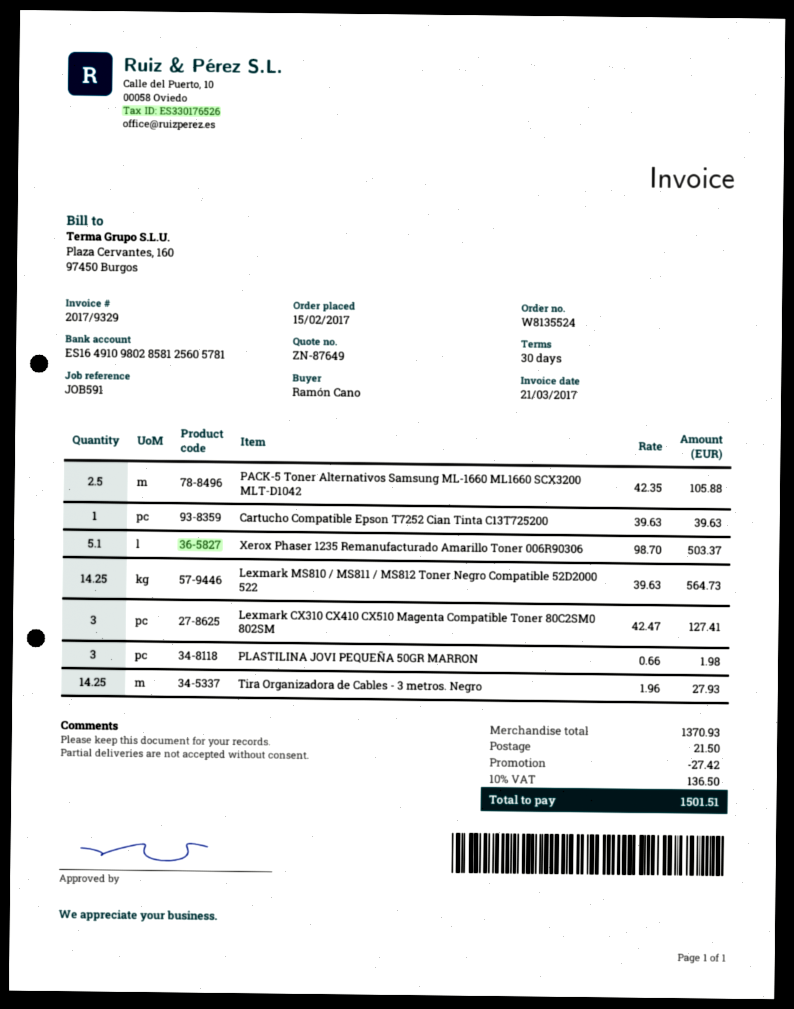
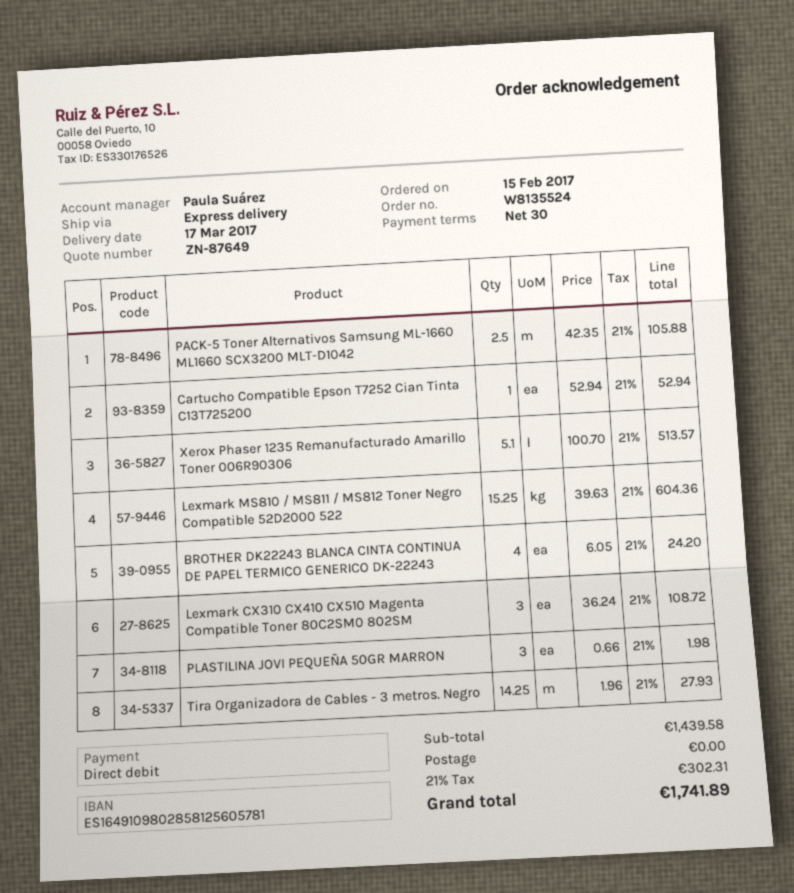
Cartucho Compatible Epson T7252 Cian Tinta C13T725200: 1 x 39.63 = 39.63 -> 1 x 52.94 = 52.94
Xerox Phaser 1235 Remanufacturado Amarillo Toner 006R90306: 5.1 x 98.70 = 503.37 -> 5.1 x 100.70 = 513.57
Lexmark MS810 / MS811 / MS812 Toner Negro Compatible 52D2000 522: 14.25 x 39.63 = 564.73 -> 15.25 x 39.63 = 604.36
Lexmark CX310 CX410 CX510 Magenta Compatible Toner 80C2SM0 802SM: 3 x 42.47 = 127.41 -> 3 x 36.24 = 108.72
BROTHER DK22243 BLANCA CINTA CONTINUA DE PAPEL TERMICO GENERICO DK-22243: none -> 4 x 6.05 = 24.20
subtotal: 1370.93 -> 1439.58
discount: 27.42 -> none
shipping: 21.50 -> 0.00
tax: 10% = 136.50 -> 21% = 302.31
total: 1501.51 -> 1741.89

